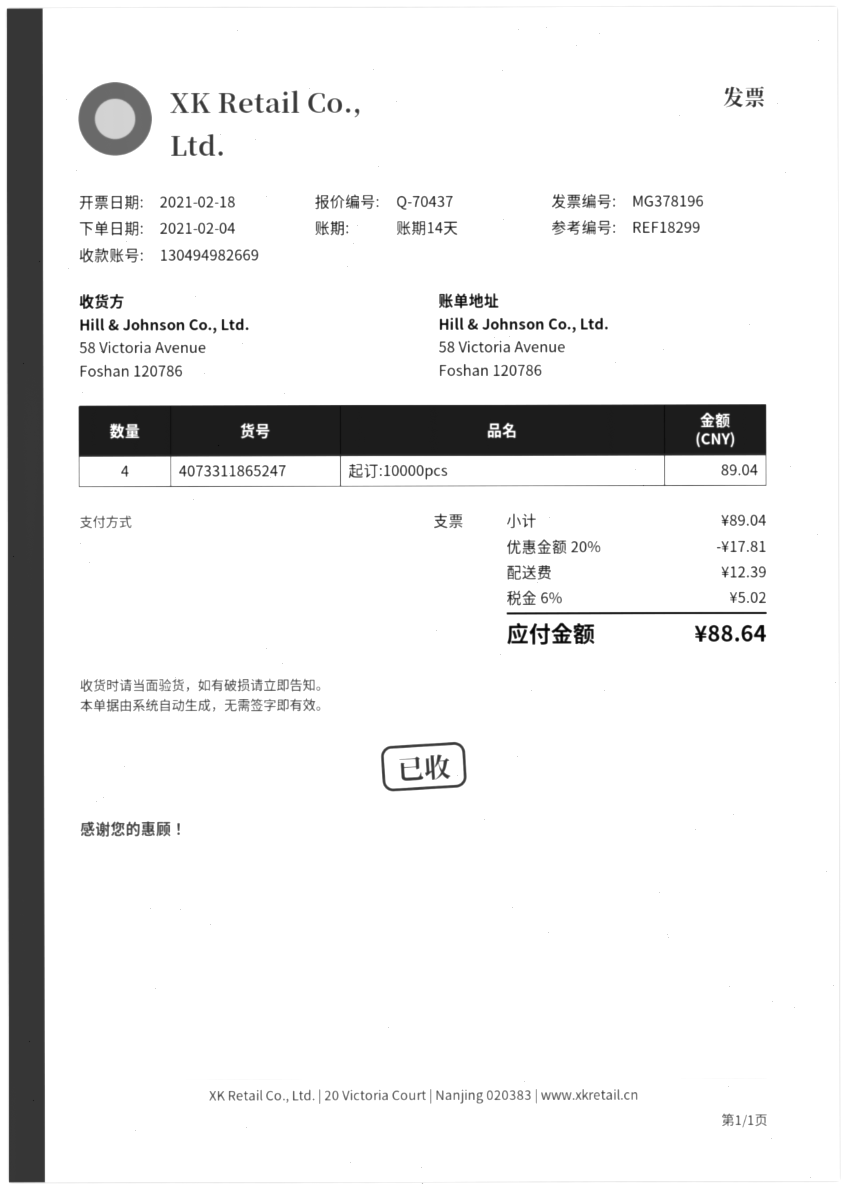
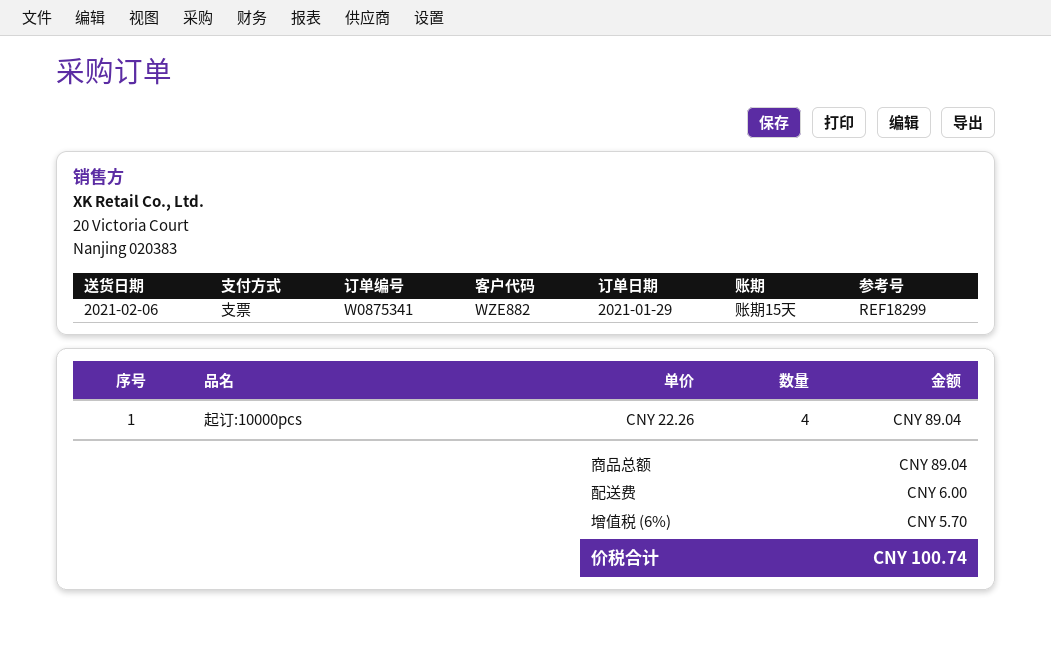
order date: 2021-02-04 -> 2021-01-29
payment terms: 14 days -> 15 days
discount: 20% = 17.81 -> none
shipping: 12.39 -> 6.00
tax: 6% = 5.02 -> 6% = 5.70
total: 88.64 -> 100.74

